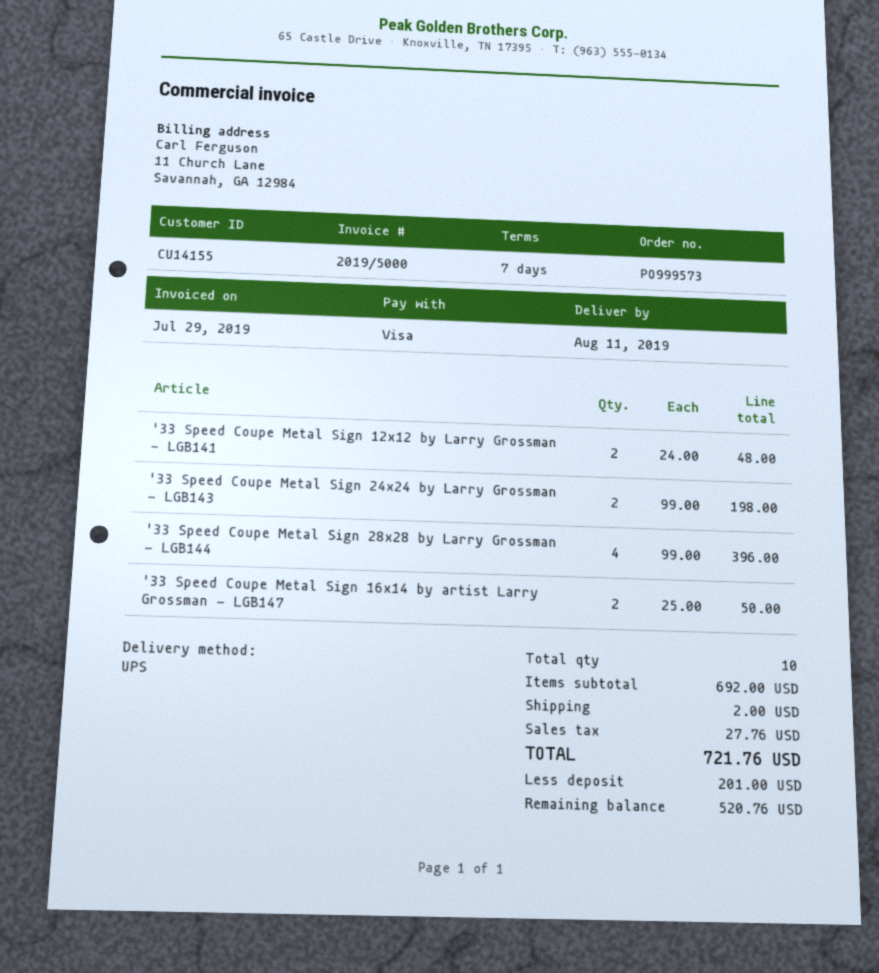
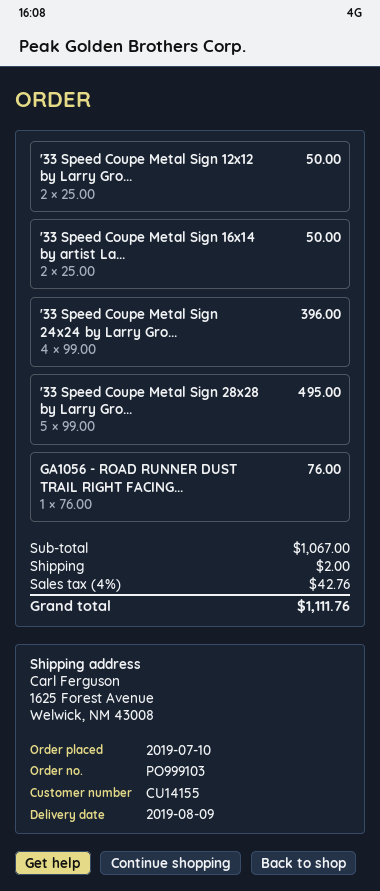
order number: PO999573 -> PO999103
delivery date: 2019-08-11 -> 2019-08-09
'33 Speed Coupe Metal Sign 12x12 by Larry Grossman - LGB141: 2 x 24.00 = 48.00 -> 2 x 25.00 = 50.00
'33 Speed Coupe Metal Sign 24x24 by Larry Grossman - LGB143: 2 x 99.00 = 198.00 -> 4 x 99.00 = 396.00
'33 Speed Coupe Metal Sign 28x28 by Larry Grossman - LGB144: 4 x 99.00 = 396.00 -> 5 x 99.00 = 495.00
GA1056 - ROAD RUNNER DUST TRAIL RIGHT FACING...: none -> 1 x 76.00 = 76.00
subtotal: 692.00 -> 1067.00
tax: 27.76 -> 42.76
total: 721.76 -> 1111.76

